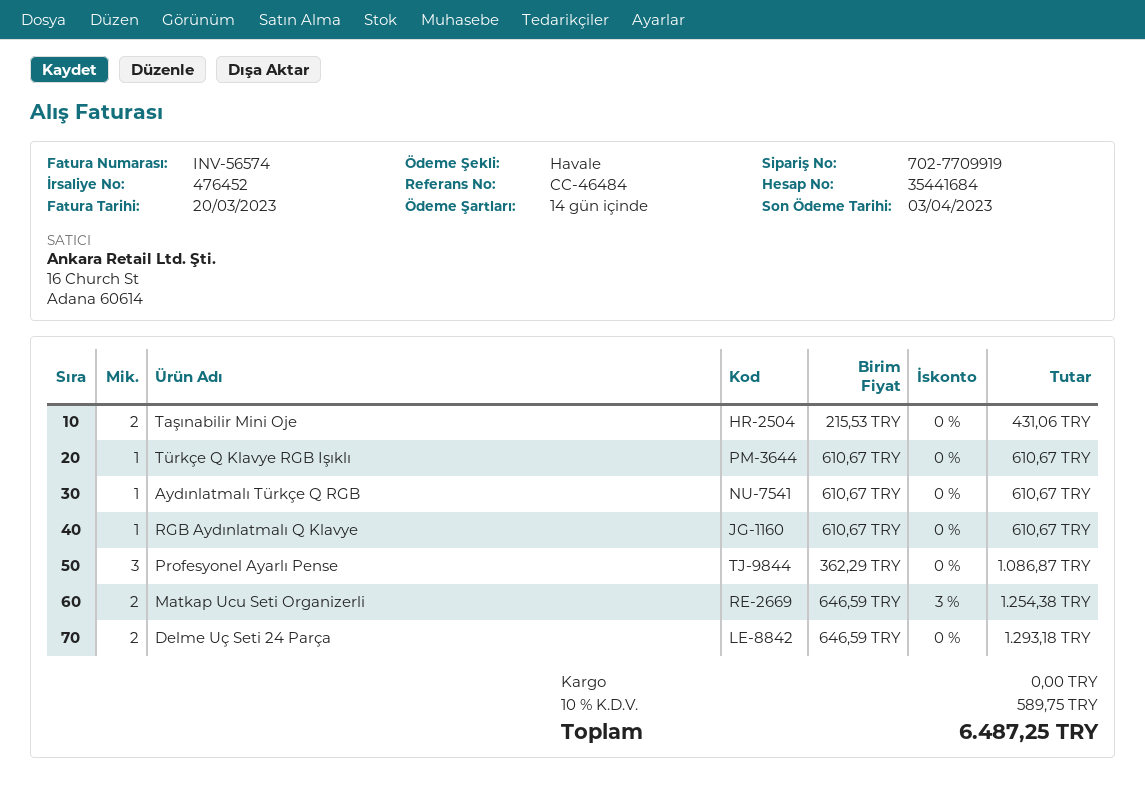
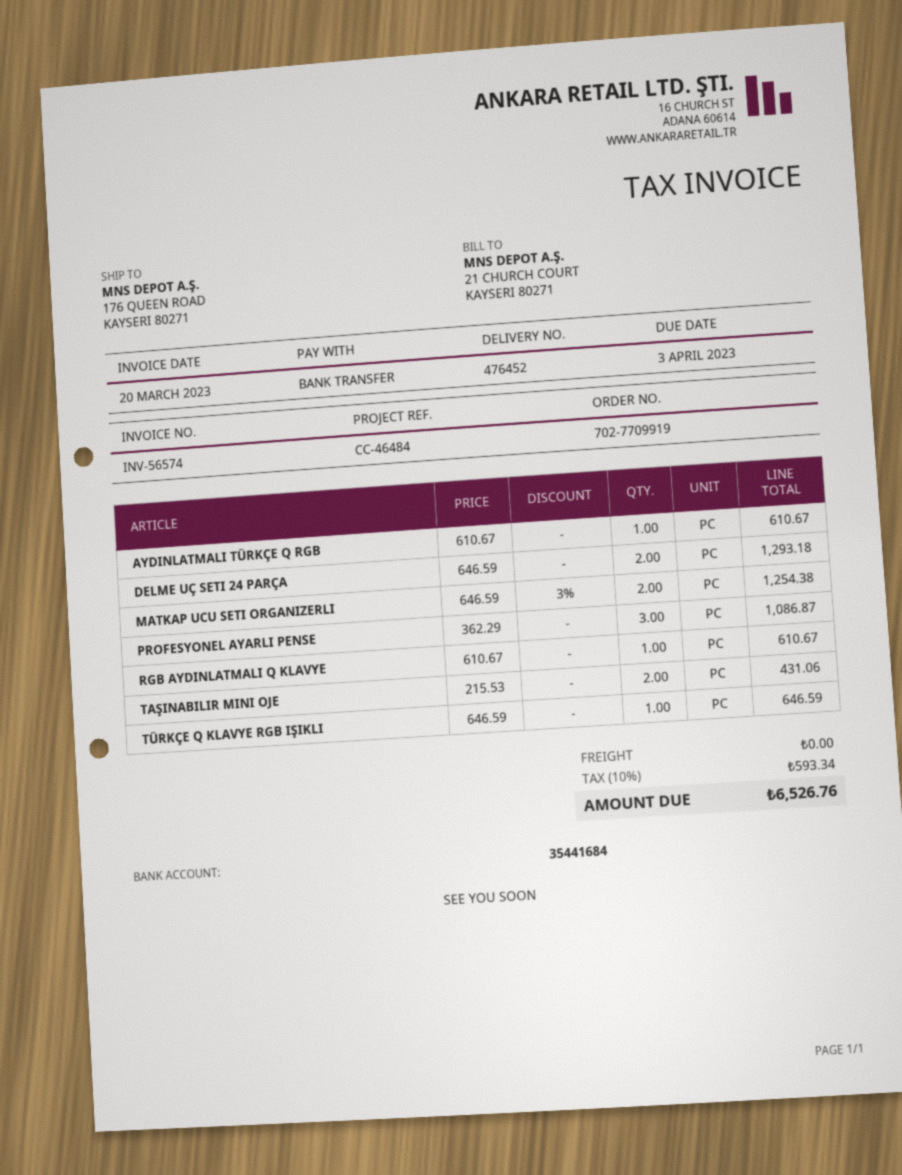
Türkçe Q Klavye RGB Işıklı: 1 x 610.67 = 610.67 -> 1 x 646.59 = 646.59
tax: 10% = 589.75 -> 10% = 593.34
total: 6487.25 -> 6526.76

